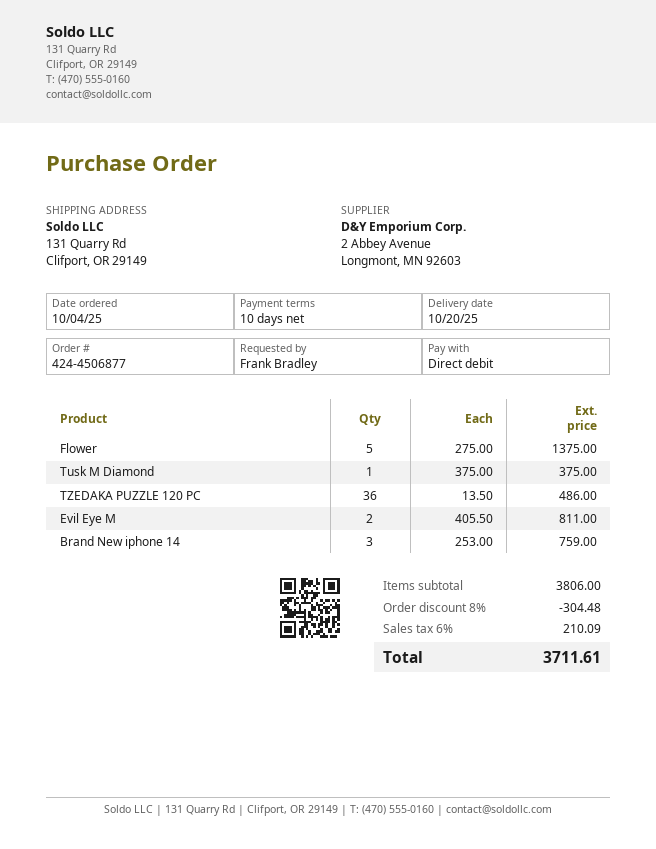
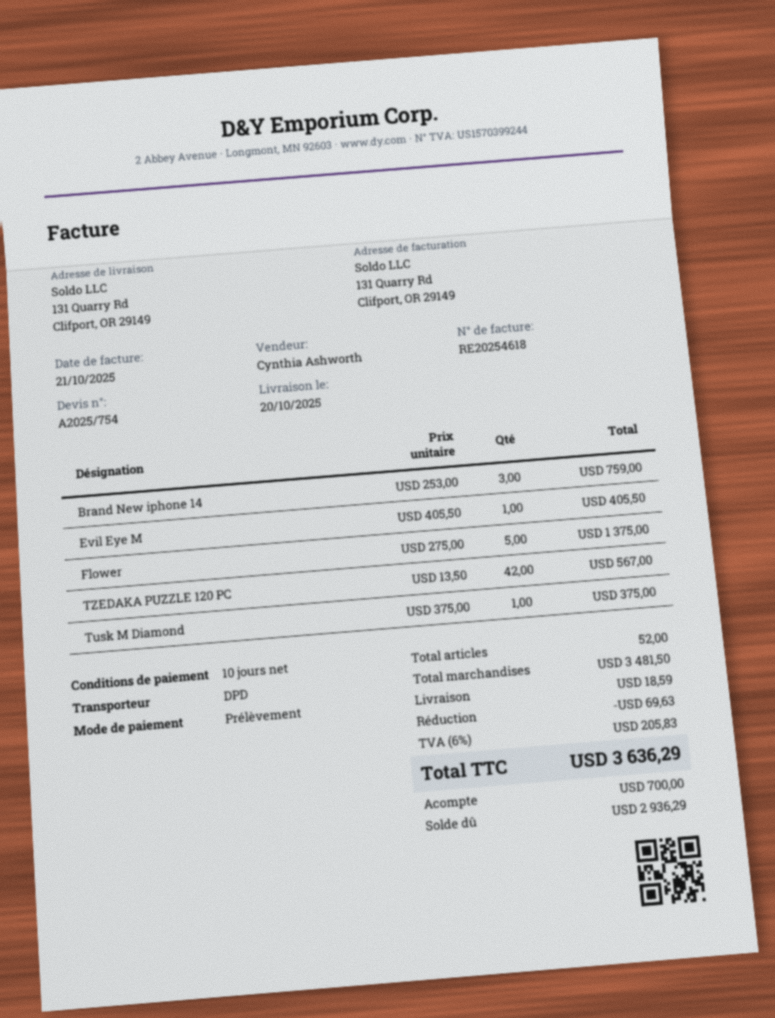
TZEDAKA PUZZLE 120 PC: 36 x 13.50 = 486.00 -> 42 x 13.50 = 567.00
Evil Eye M: 2 x 405.50 = 811.00 -> 1 x 405.50 = 405.50
subtotal: 3806.00 -> 3481.50
discount: 304.48 -> 69.63
shipping: none -> 18.59
tax: 6% = 210.09 -> 6% = 205.83
total: 3711.61 -> 3636.29

